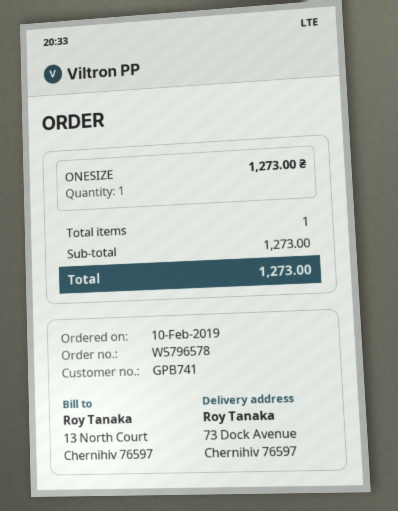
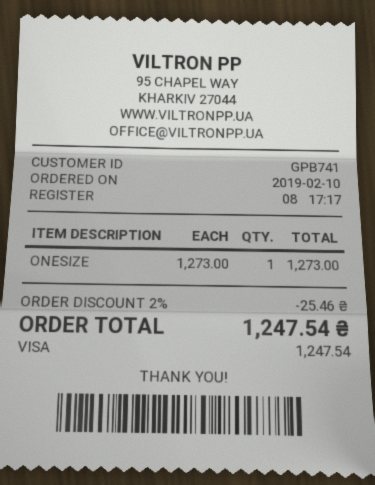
discount: none -> 2% = 25.46
total: 1273.00 -> 1247.54

